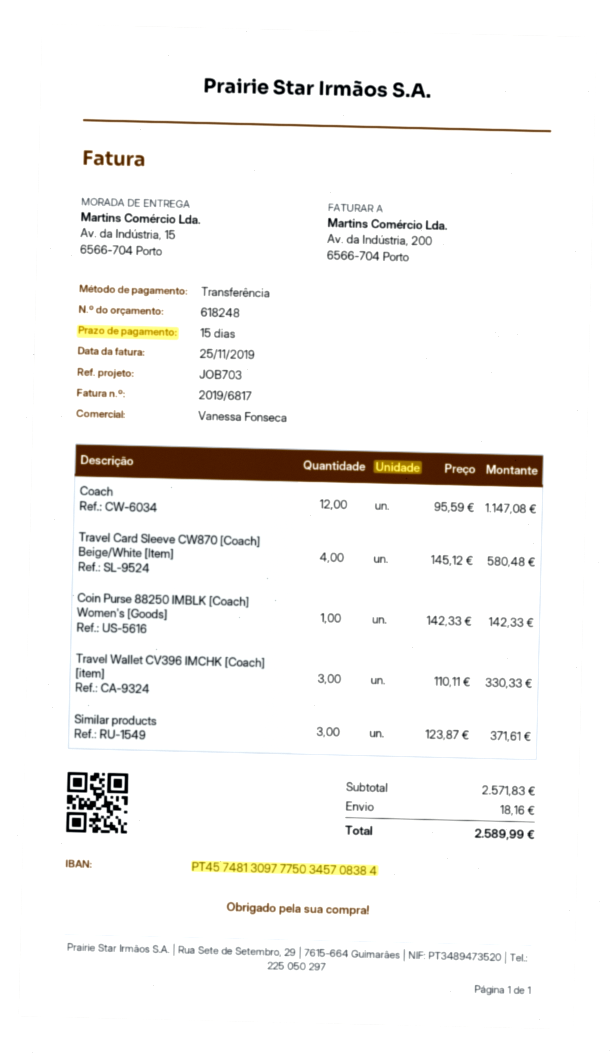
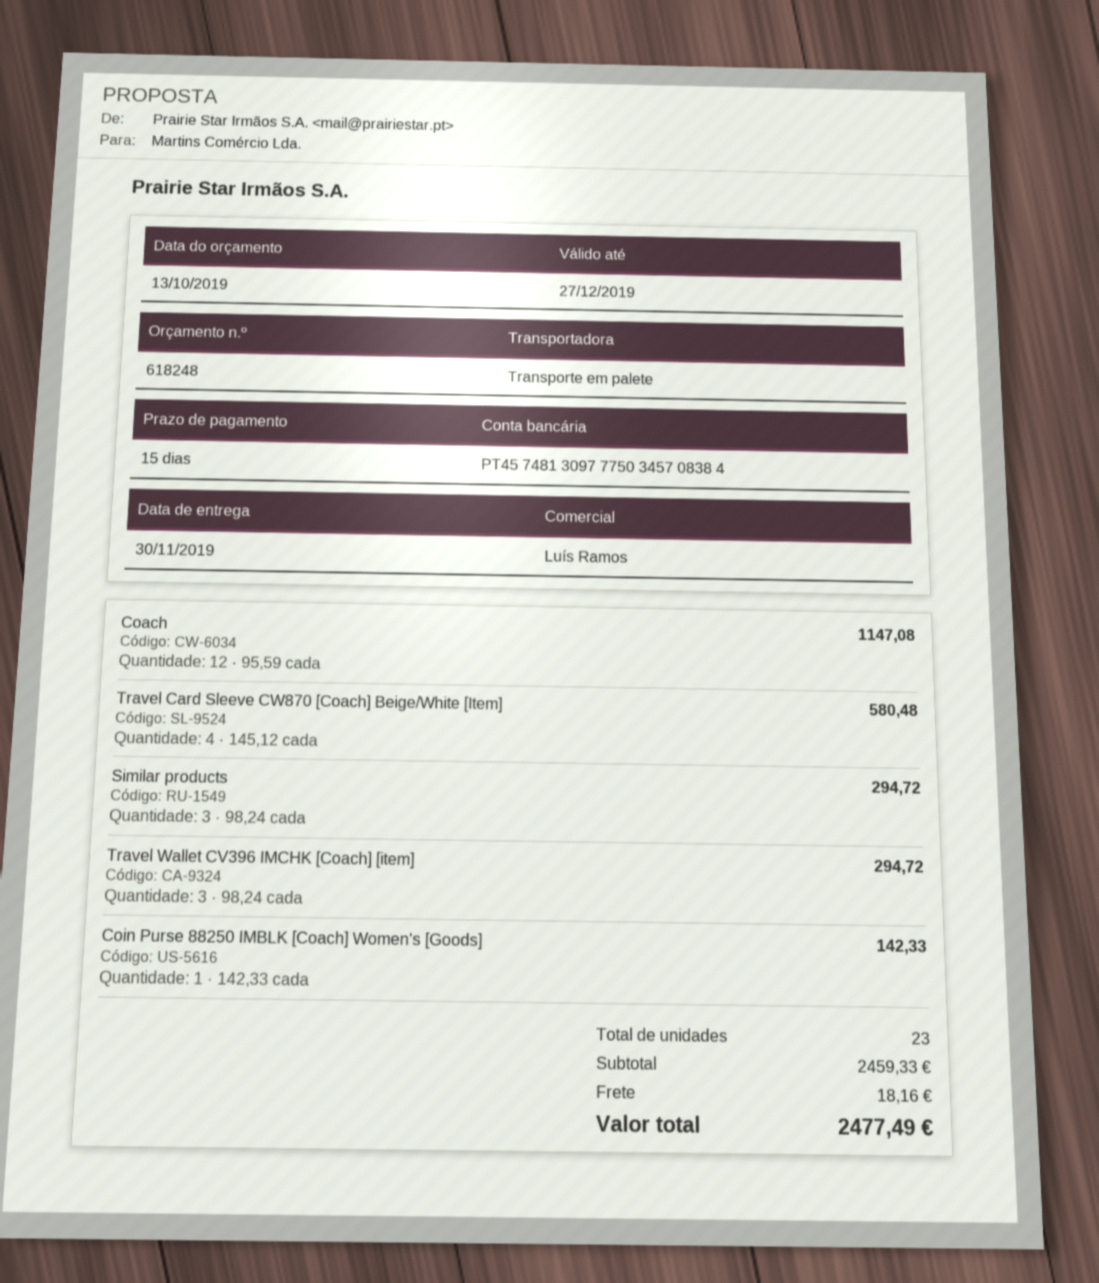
sales rep: Vanessa Fonseca -> Luís Ramos
Travel Wallet CV396 IMCHK [Coach] [item]: 3 x 110.11 = 330.33 -> 3 x 98.24 = 294.72
Similar products: 3 x 123.87 = 371.61 -> 3 x 98.24 = 294.72
subtotal: 2571.83 -> 2459.33
total: 2589.99 -> 2477.49

